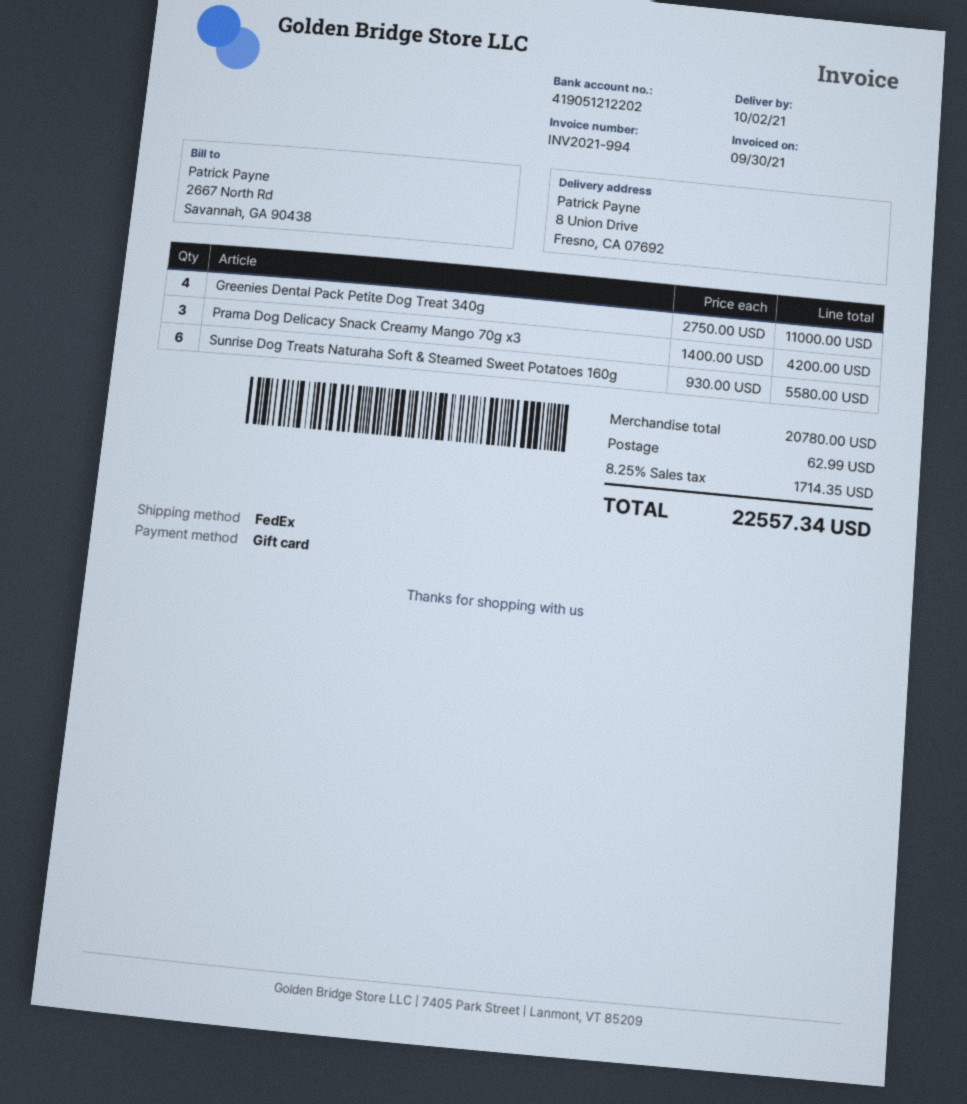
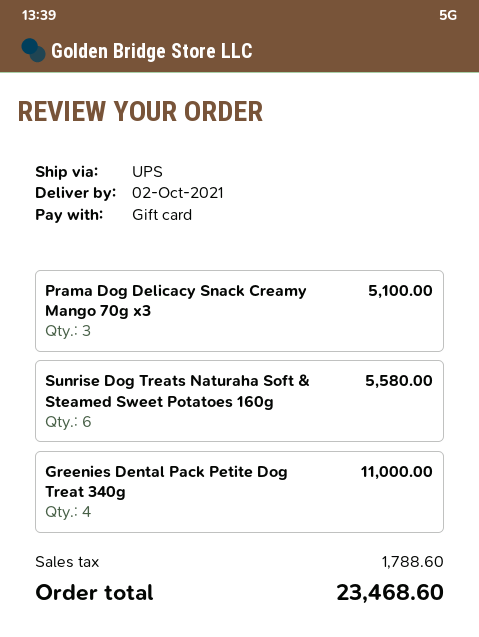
shipping method: FedEx -> UPS
Prama Dog Delicacy Snack Creamy Mango 70g x3: 3 for 4200.00 -> 3 for 5100.00
shipping: 62.99 -> none
tax: 1714.35 -> 1788.60
total: 22557.34 -> 23468.60

